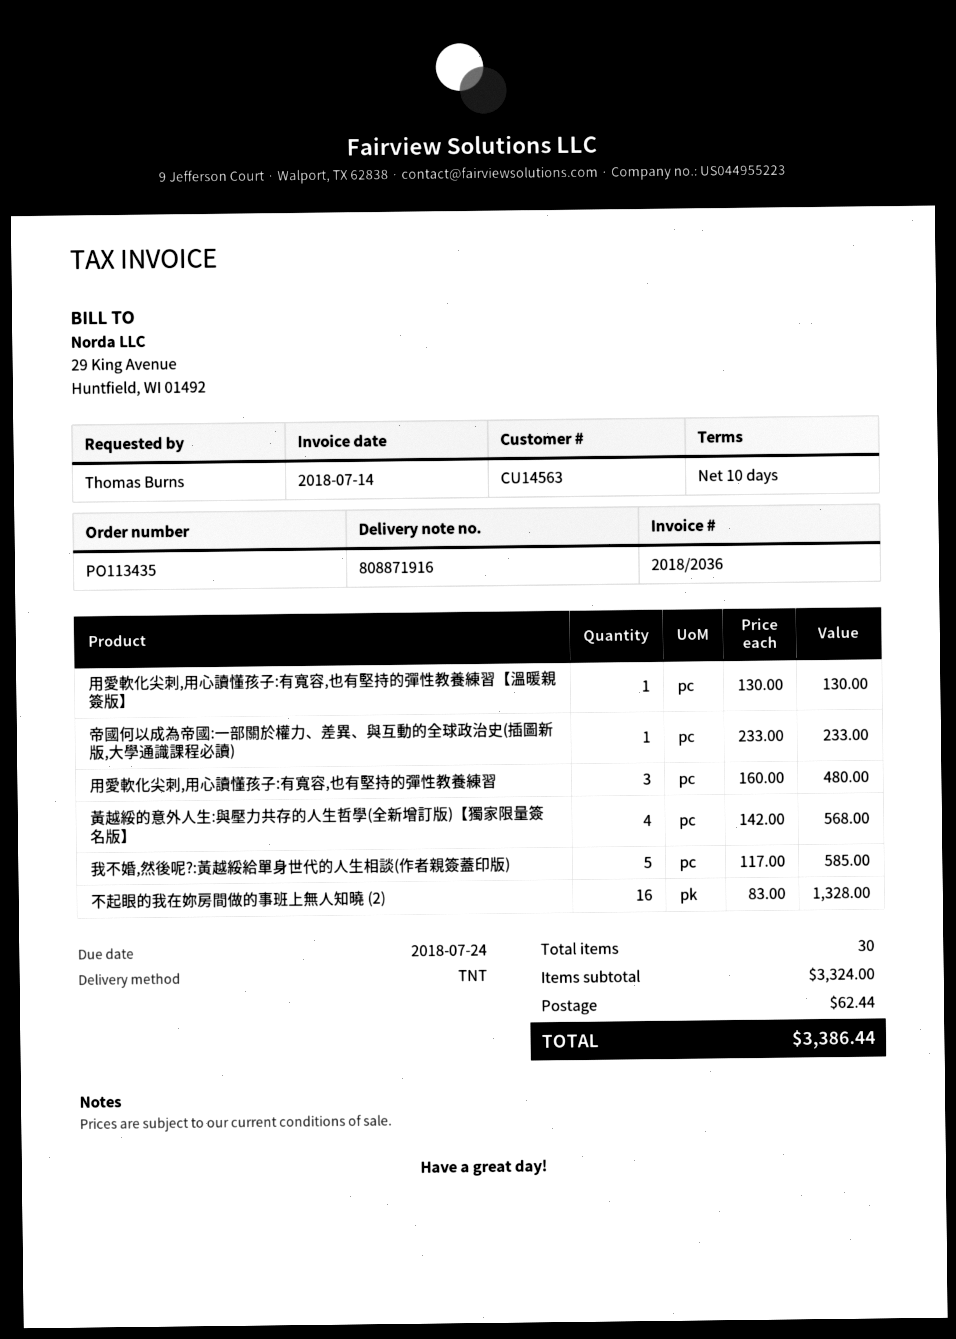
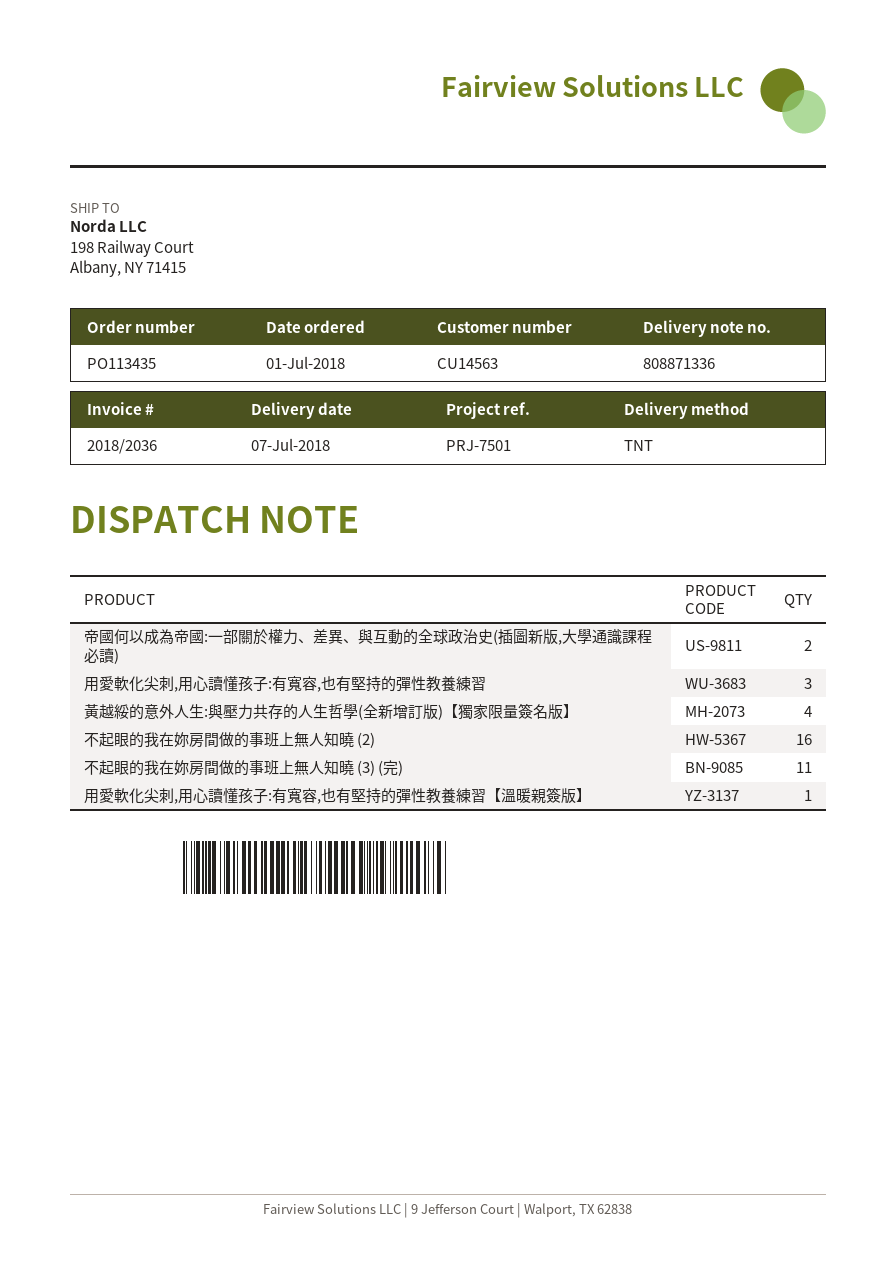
delivery note number: 808871916 -> 808871336
帝國何以成為帝國:一部關於權力、差異、與互動的全球政治史(插圖新版,大學通識課程必讀): 1 -> 2
我不婚,然後呢?:黃越綏給單身世代的人生相談(作者親簽蓋印版): 5 -> none
不起眼的我在妳房間做的事班上無人知曉 (3) (完): none -> 11

